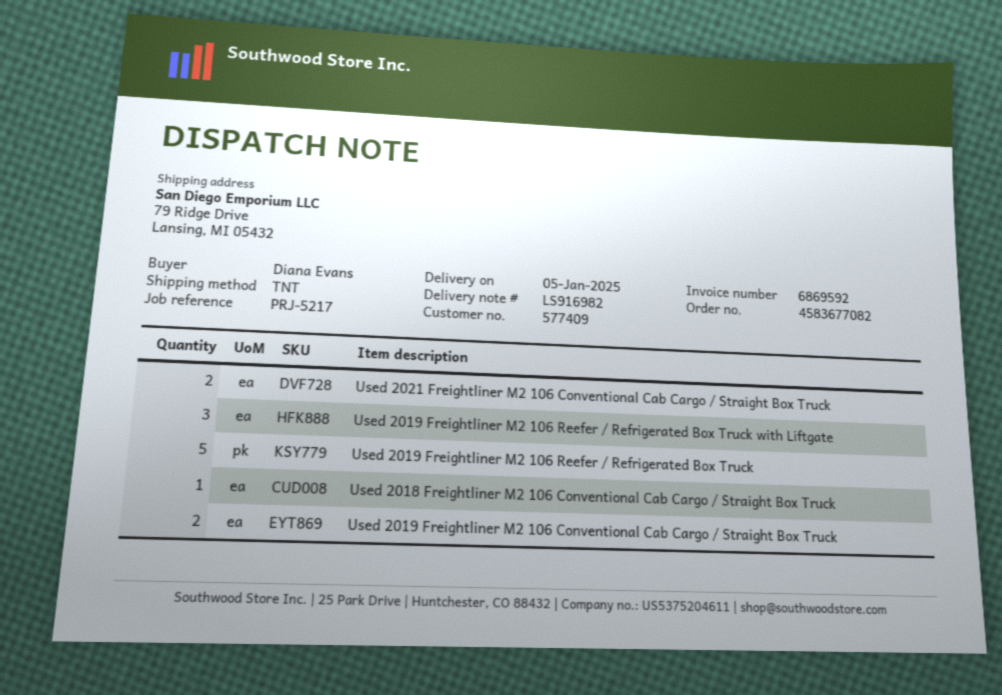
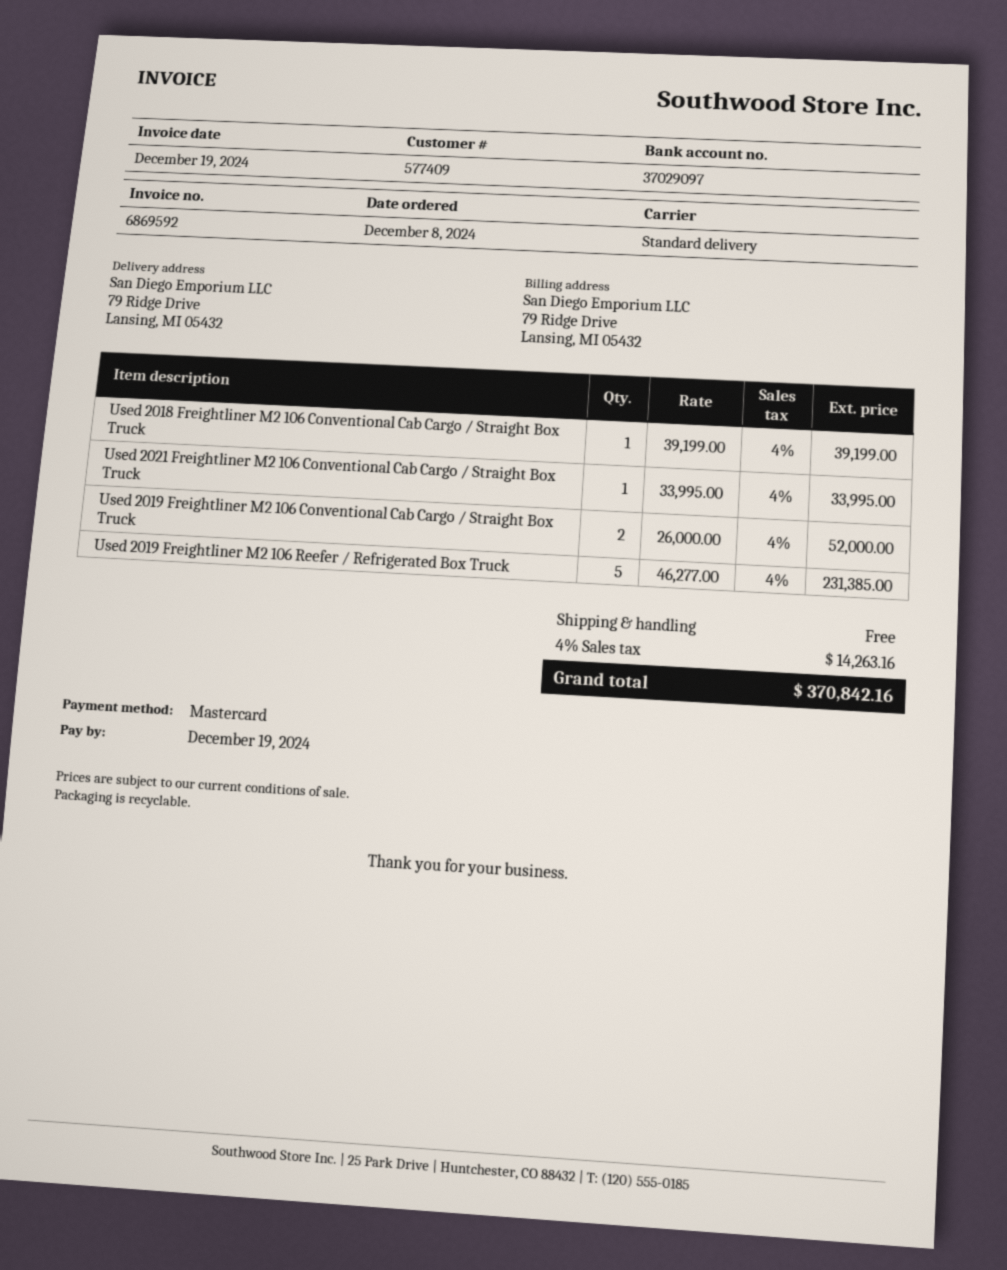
shipping method: TNT -> standard
Used 2021 Freightliner M2 106 Conventional Cab Cargo / Straight Box Truck: 2 -> 1
Used 2019 Freightliner M2 106 Reefer / Refrigerated Box Truck with Liftgate: 3 -> none

